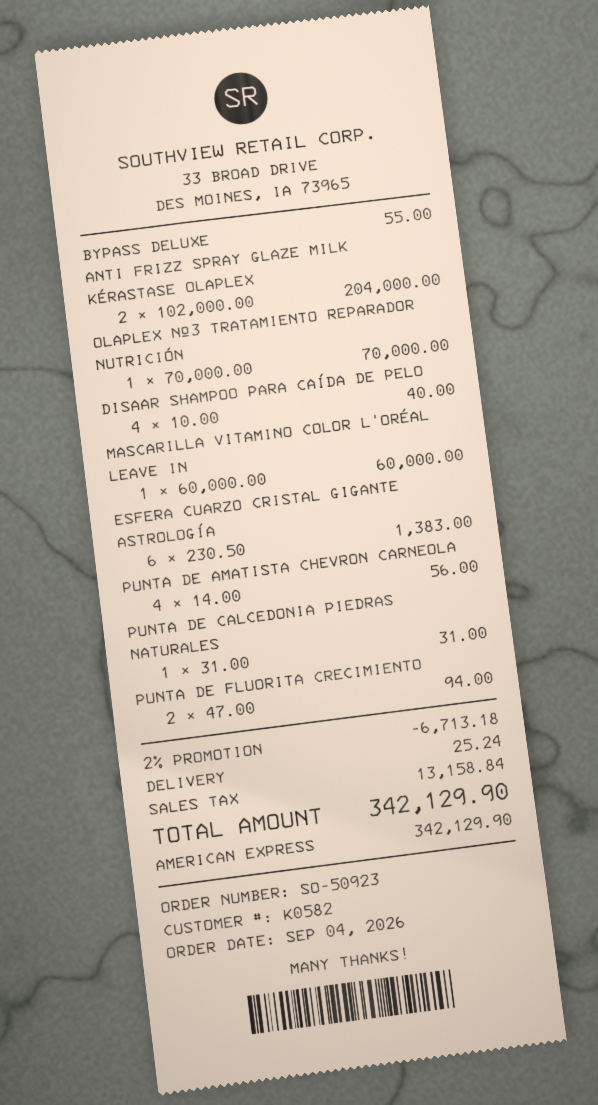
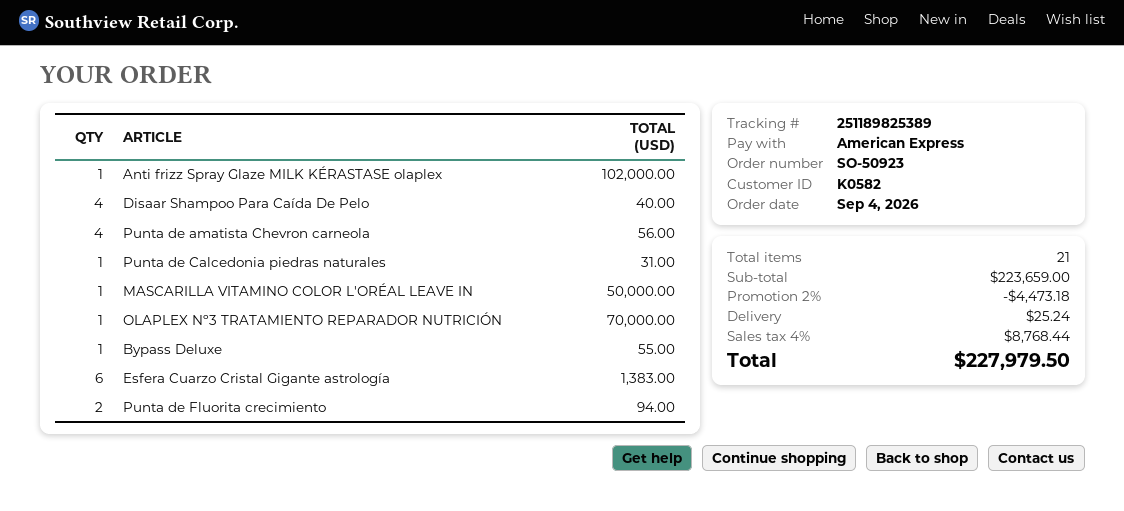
ANTI FRIZZ SPRAY GLAZE MILK KÉRASTASE OLAPLEX: 2 for 204000.00 -> 1 for 102000.00
MASCARILLA VITAMINO COLOR L'ORÉAL LEAVE IN: 1 for 60000.00 -> 1 for 50000.00
discount: 2% = 6713.18 -> 2% = 4473.18
tax: 13158.84 -> 8768.44
total: 342129.90 -> 227979.50

